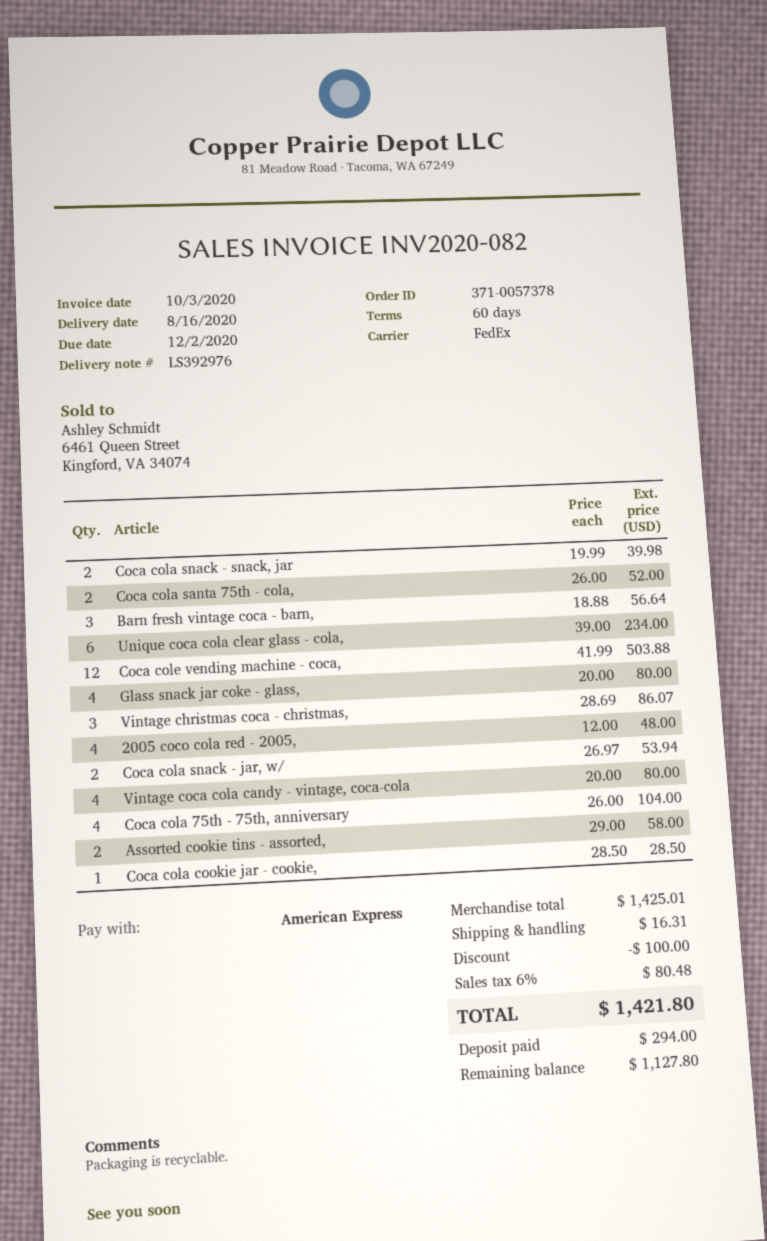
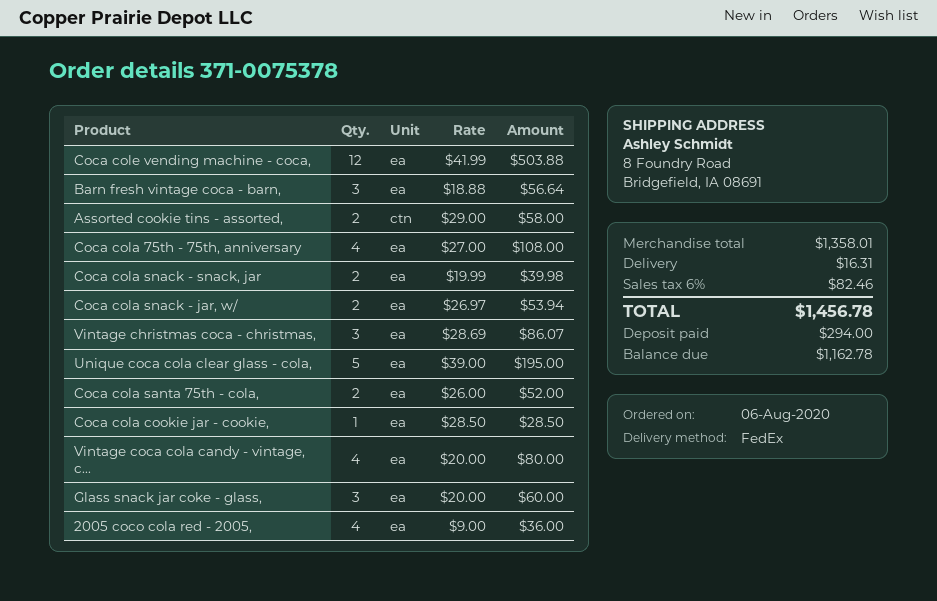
order number: 371-0057378 -> 371-0075378
Unique coca cola clear glass - cola,: 6 x 39.00 = 234.00 -> 5 x 39.00 = 195.00
Glass snack jar coke - glass,: 4 x 20.00 = 80.00 -> 3 x 20.00 = 60.00
2005 coco cola red - 2005,: 4 x 12.00 = 48.00 -> 4 x 9.00 = 36.00
Coca cola 75th - 75th, anniversary: 4 x 26.00 = 104.00 -> 4 x 27.00 = 108.00
subtotal: 1425.01 -> 1358.01
discount: 100.00 -> none
tax: 6% = 80.48 -> 6% = 82.46
total: 1421.80 -> 1456.78
balance: 1127.80 -> 1162.78

